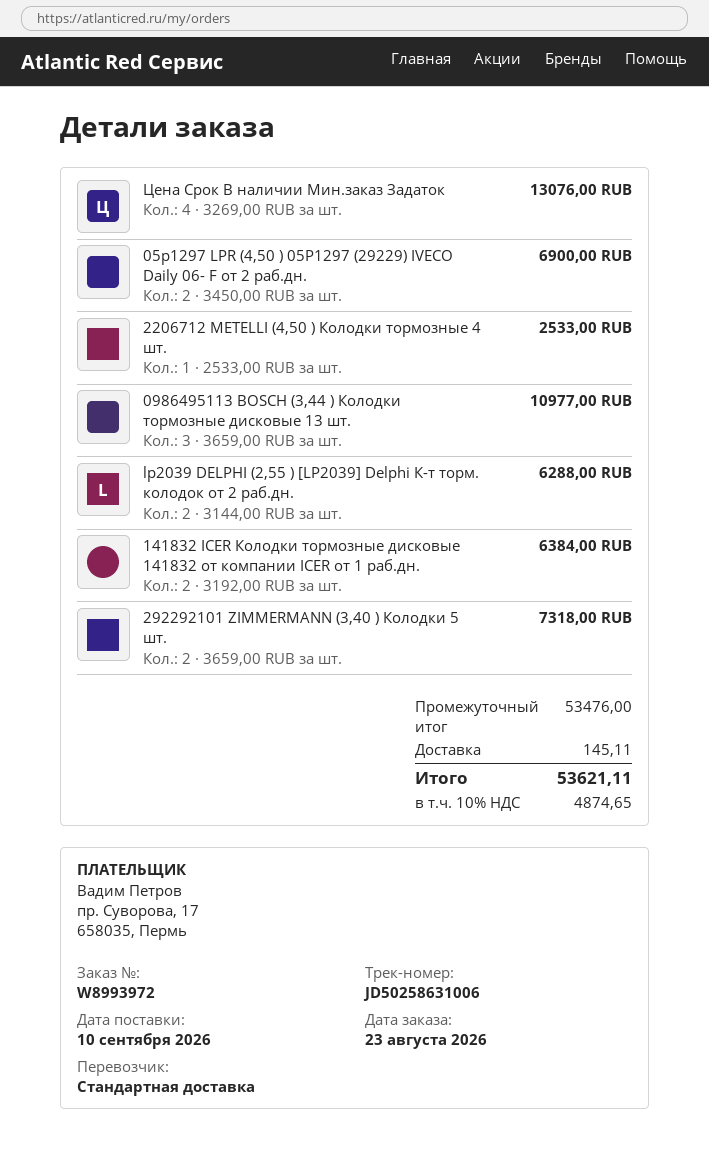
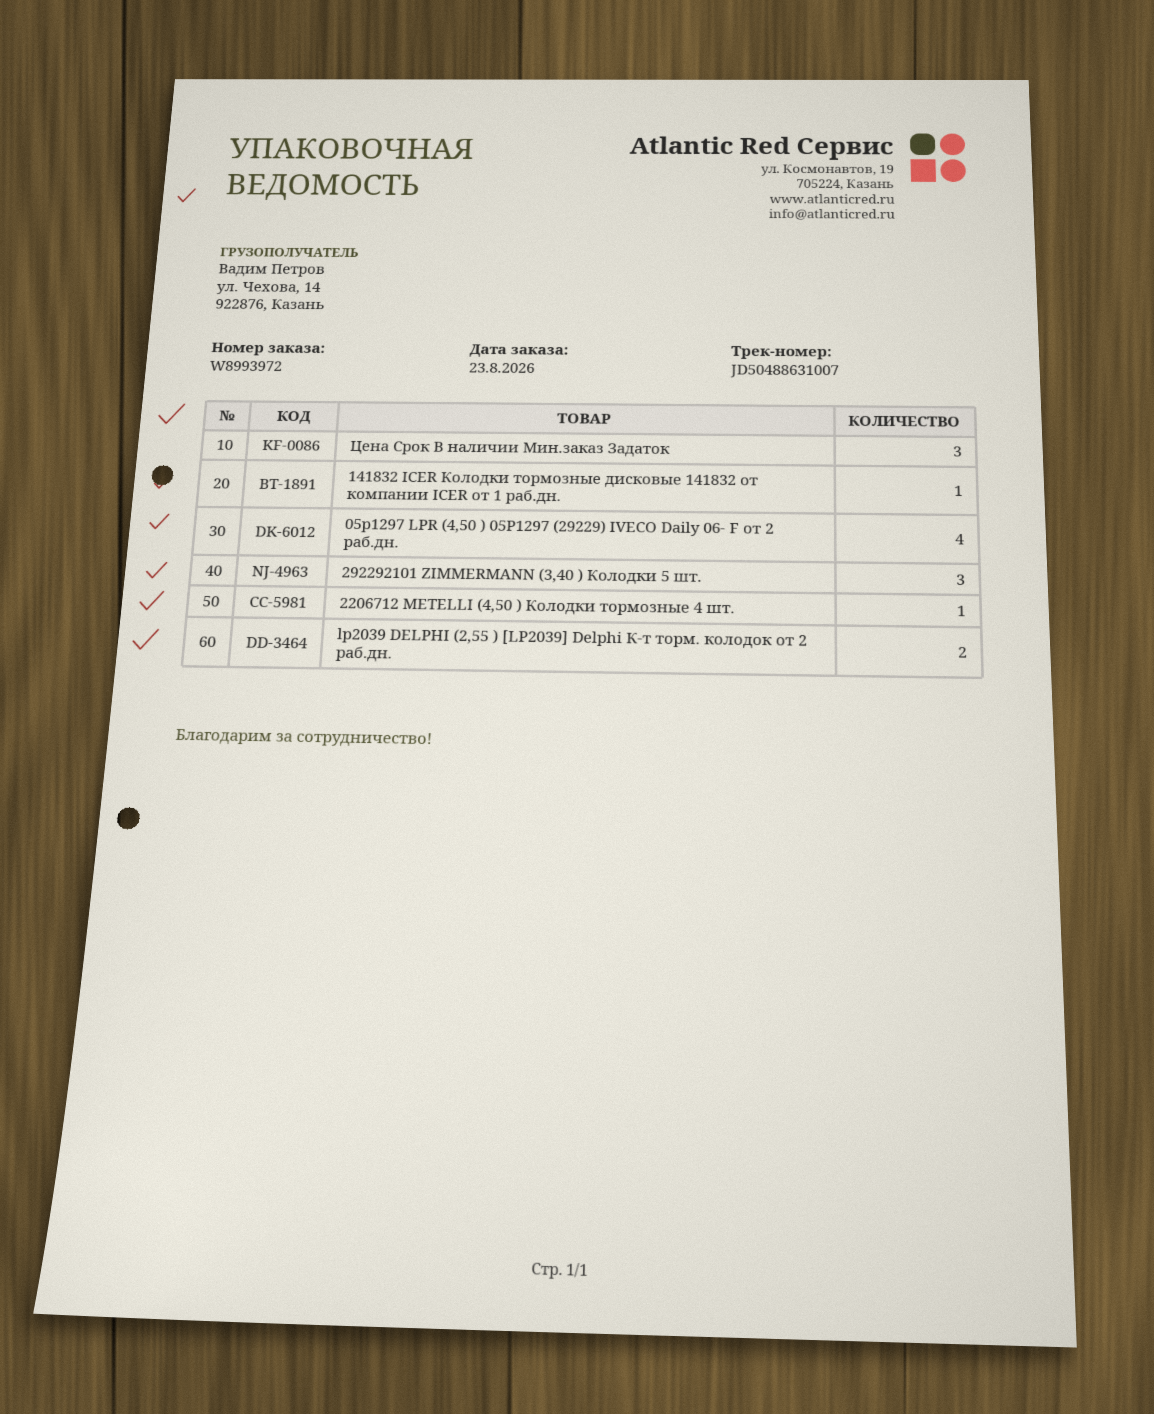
tracking number: JD50258631006 -> JD50488631007
Цена Срок В наличии Мин.заказ Задаток: 4 -> 3
05p1297 LPR (4,50 ) 05P1297 (29229) IVECO Daily 06- F от 2 раб.дн.: 2 -> 4
0986495113 BOSCH (3,44 ) Колодки тормозные дисковые 13 шт.: 3 -> none
141832 ICER Колодки тормозные дисковые 141832 от компании ICER от 1 раб.дн.: 2 -> 1
292292101 ZIMMERMANN (3,40 ) Колодки 5 шт.: 2 -> 3

